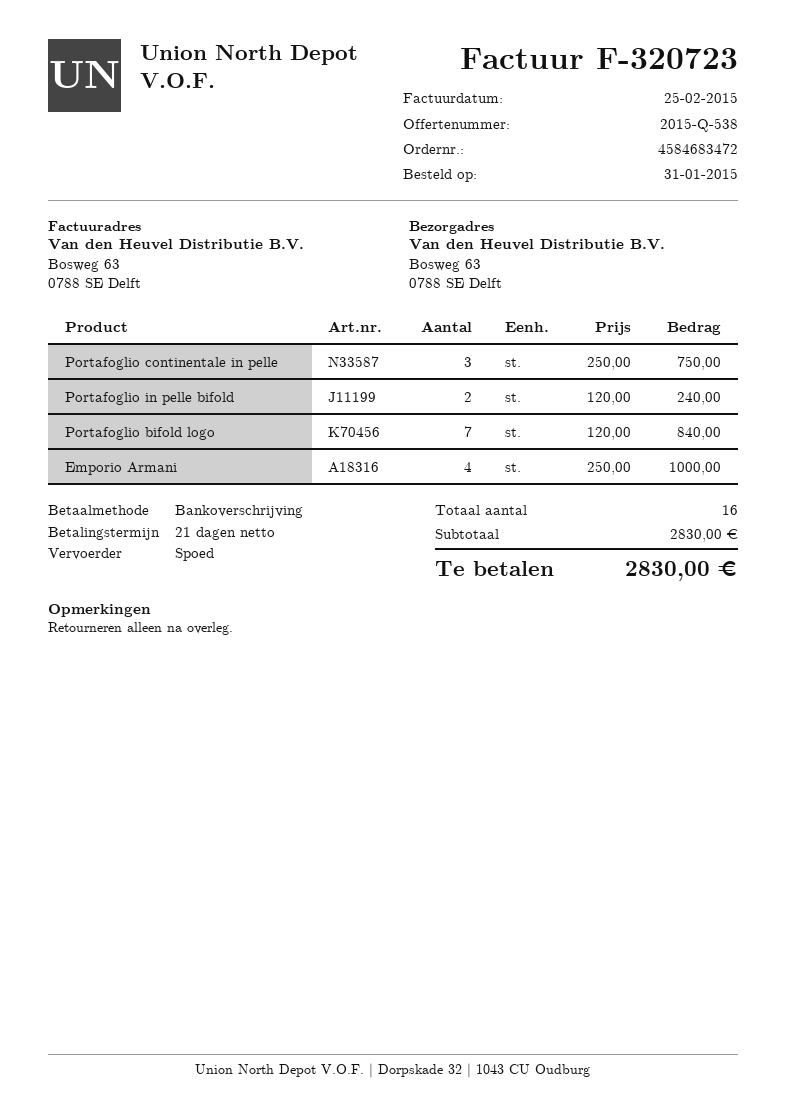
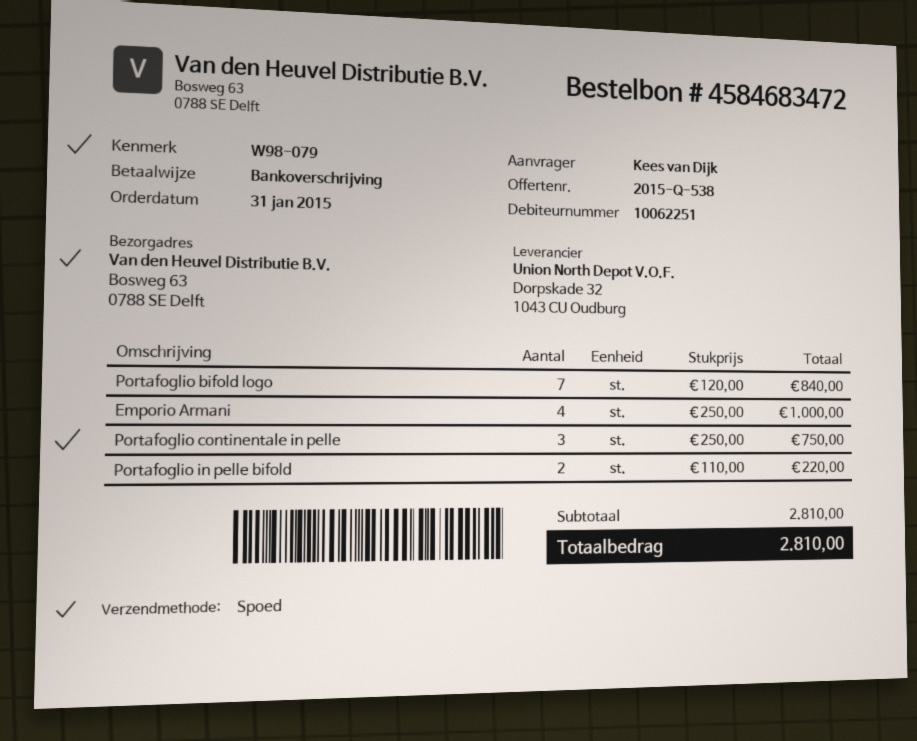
Portafoglio in pelle bifold: 2 x 120.00 = 240.00 -> 2 x 110.00 = 220.00
subtotal: 2830.00 -> 2810.00
total: 2830.00 -> 2810.00

